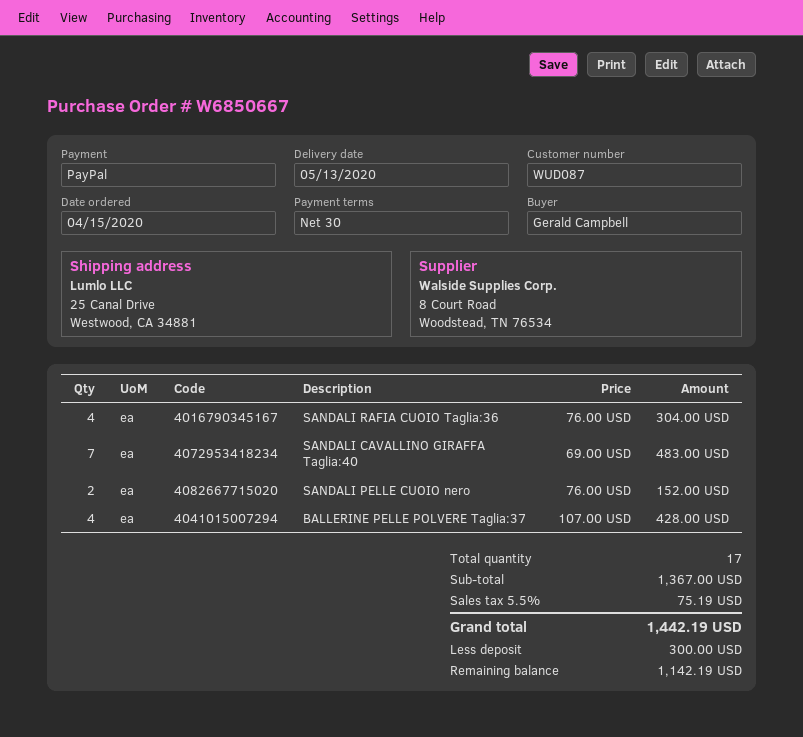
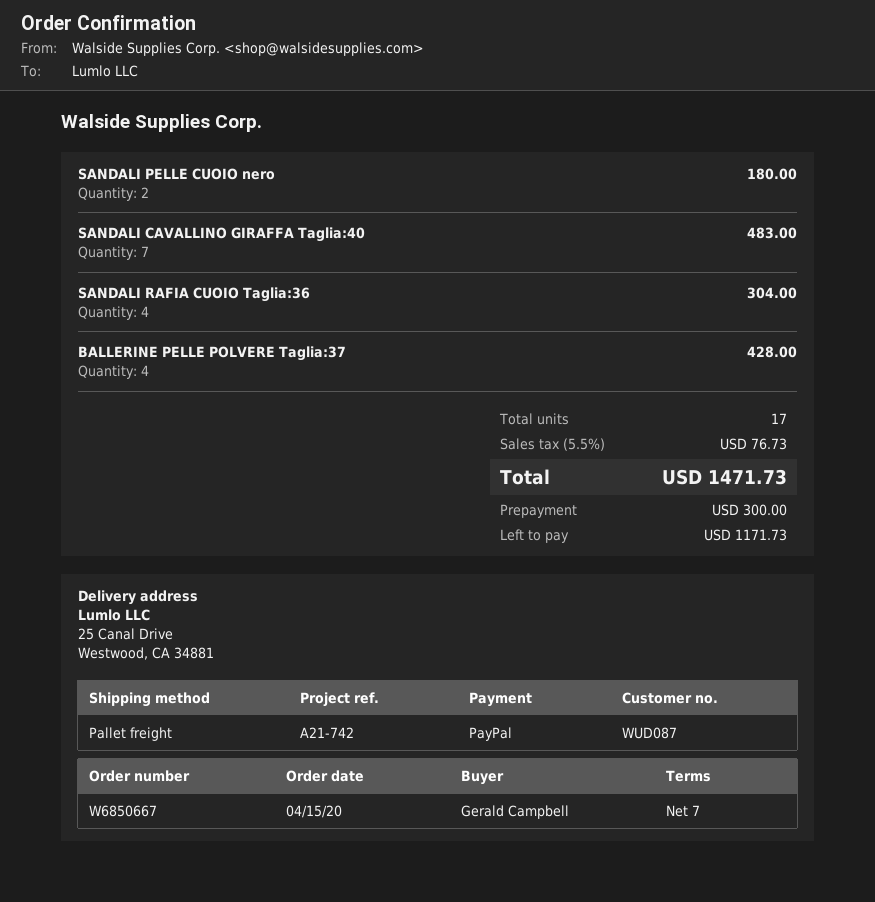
payment terms: 30 days -> 7 days
SANDALI PELLE CUOIO nero: 2 for 152.00 -> 2 for 180.00
tax: 5.5% = 75.19 -> 5.5% = 76.73
total: 1442.19 -> 1471.73
balance: 1142.19 -> 1171.73

